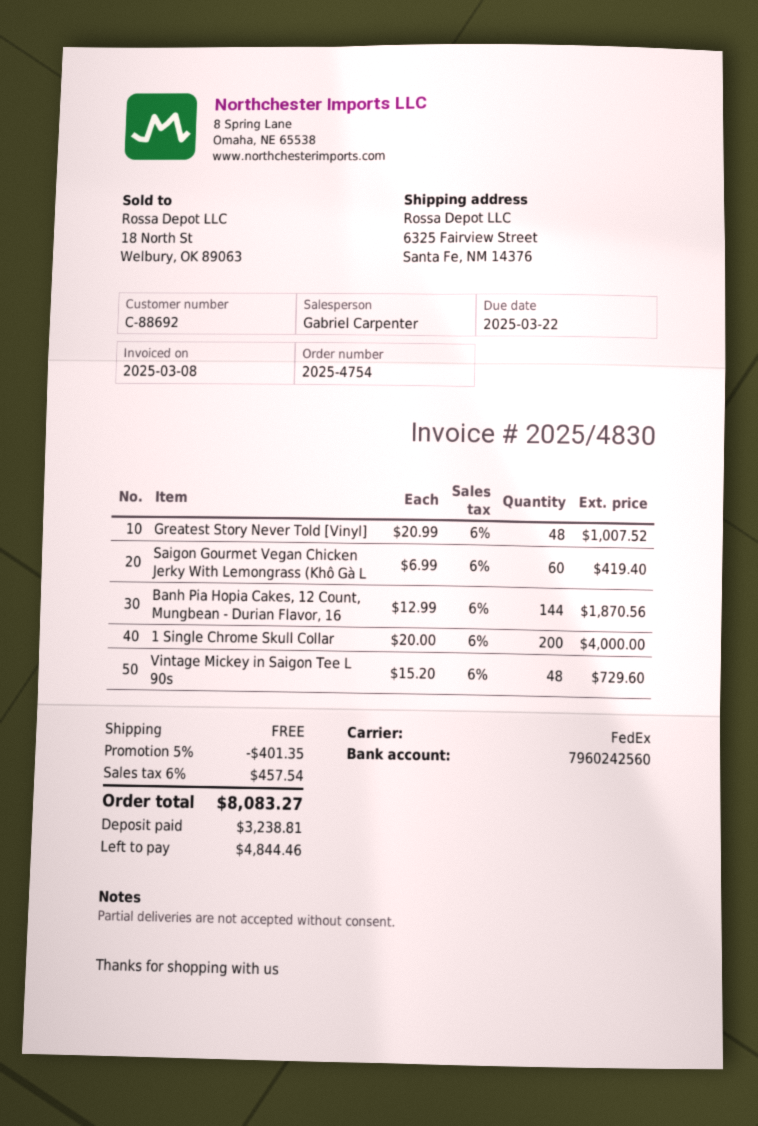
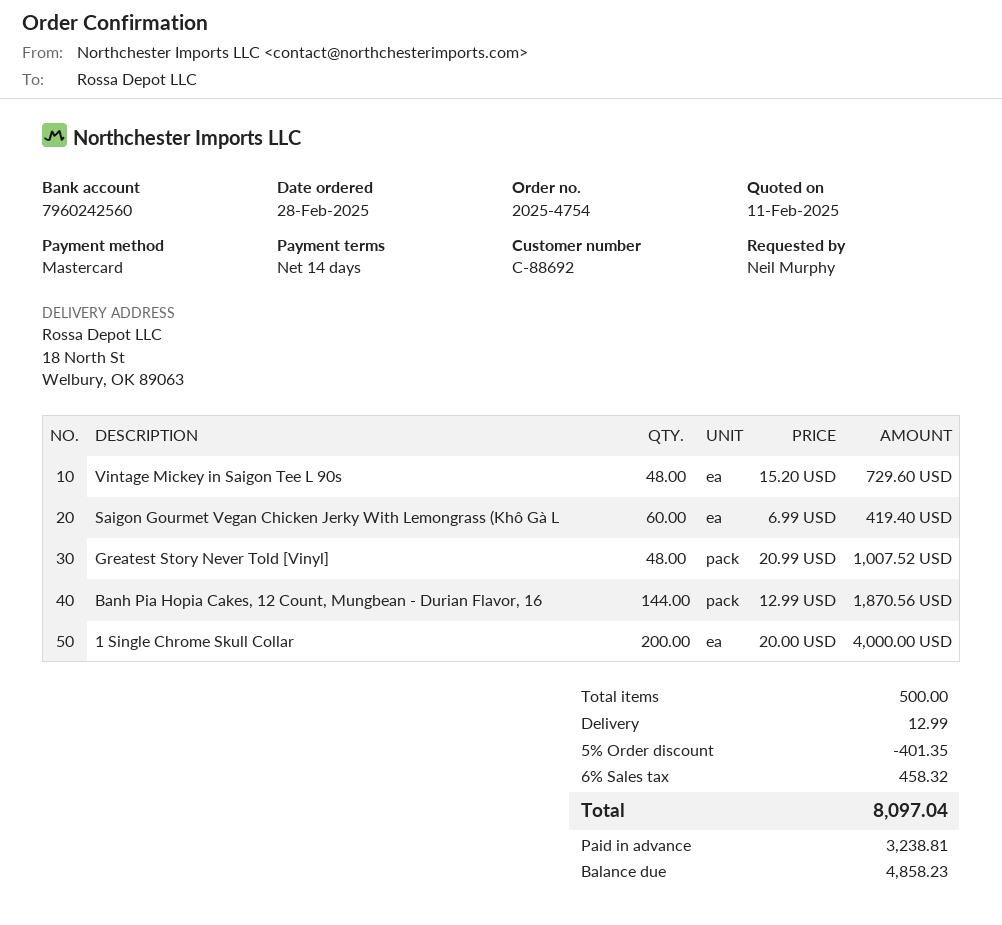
ship to: 6325 Fairview Street, Santa Fe, NM 14376 -> 18 North St, Welbury, OK 89063
shipping: 0.00 -> 12.99
tax: 6% = 457.54 -> 6% = 458.32
total: 8083.27 -> 8097.04
balance: 4844.46 -> 4858.23

